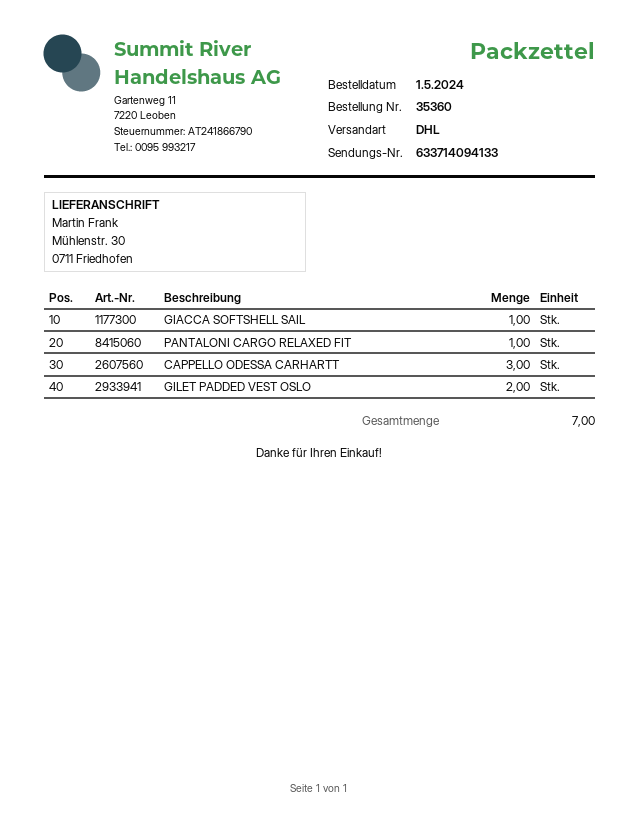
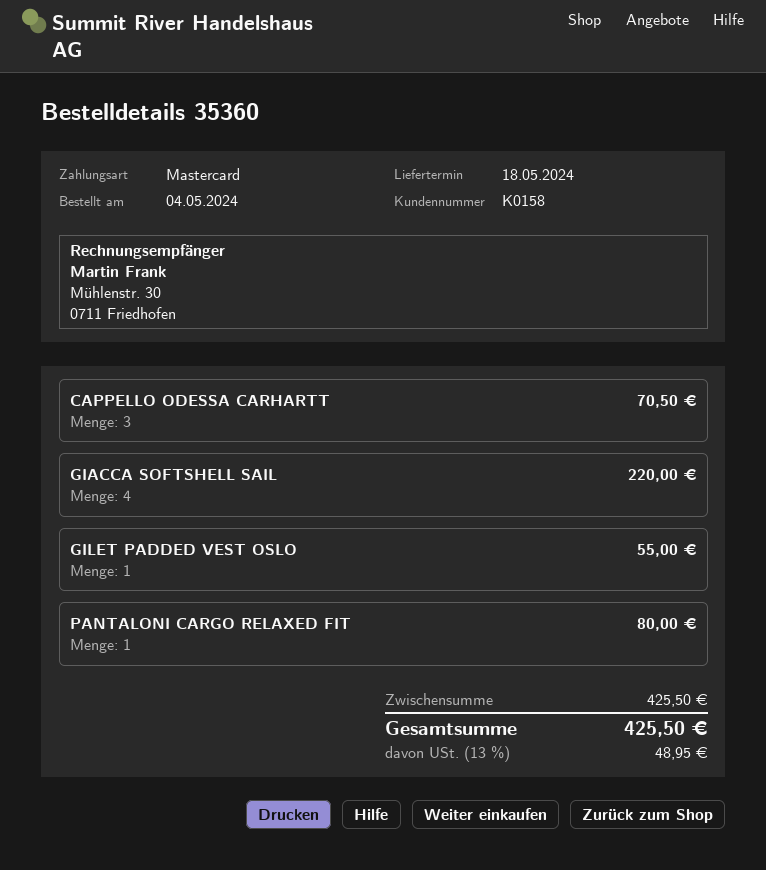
order date: 2024-05-01 -> 2024-05-04
GIACCA SOFTSHELL SAIL: 1 -> 4
GILET PADDED VEST OSLO: 2 -> 1

